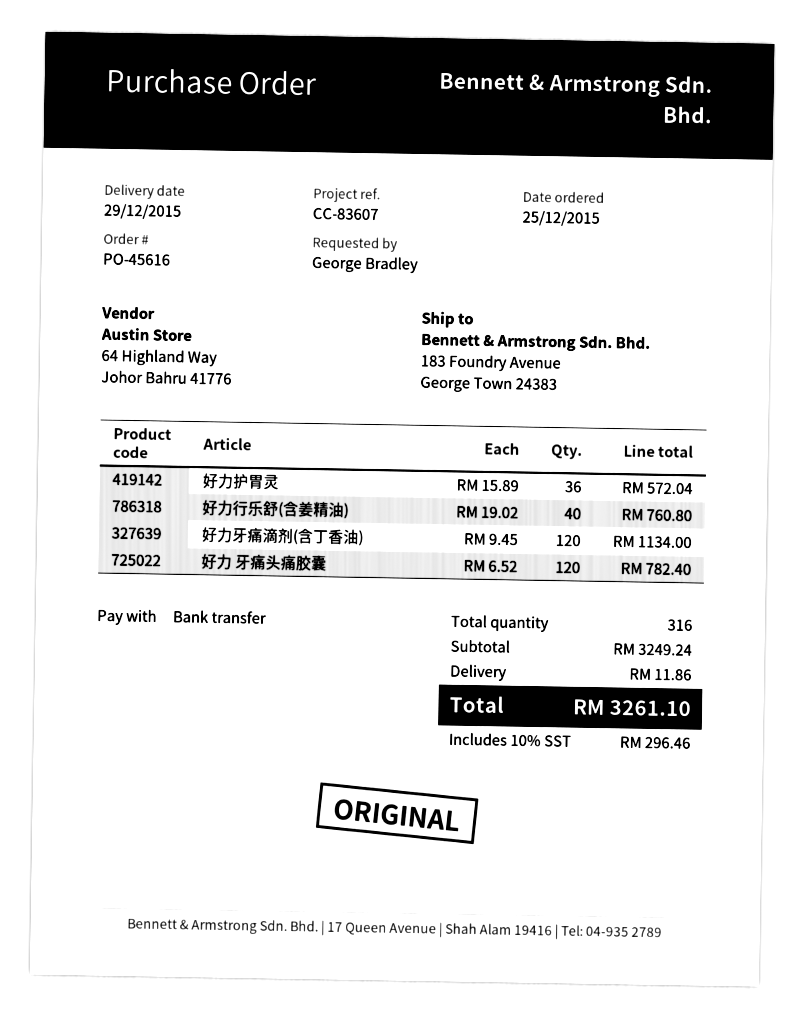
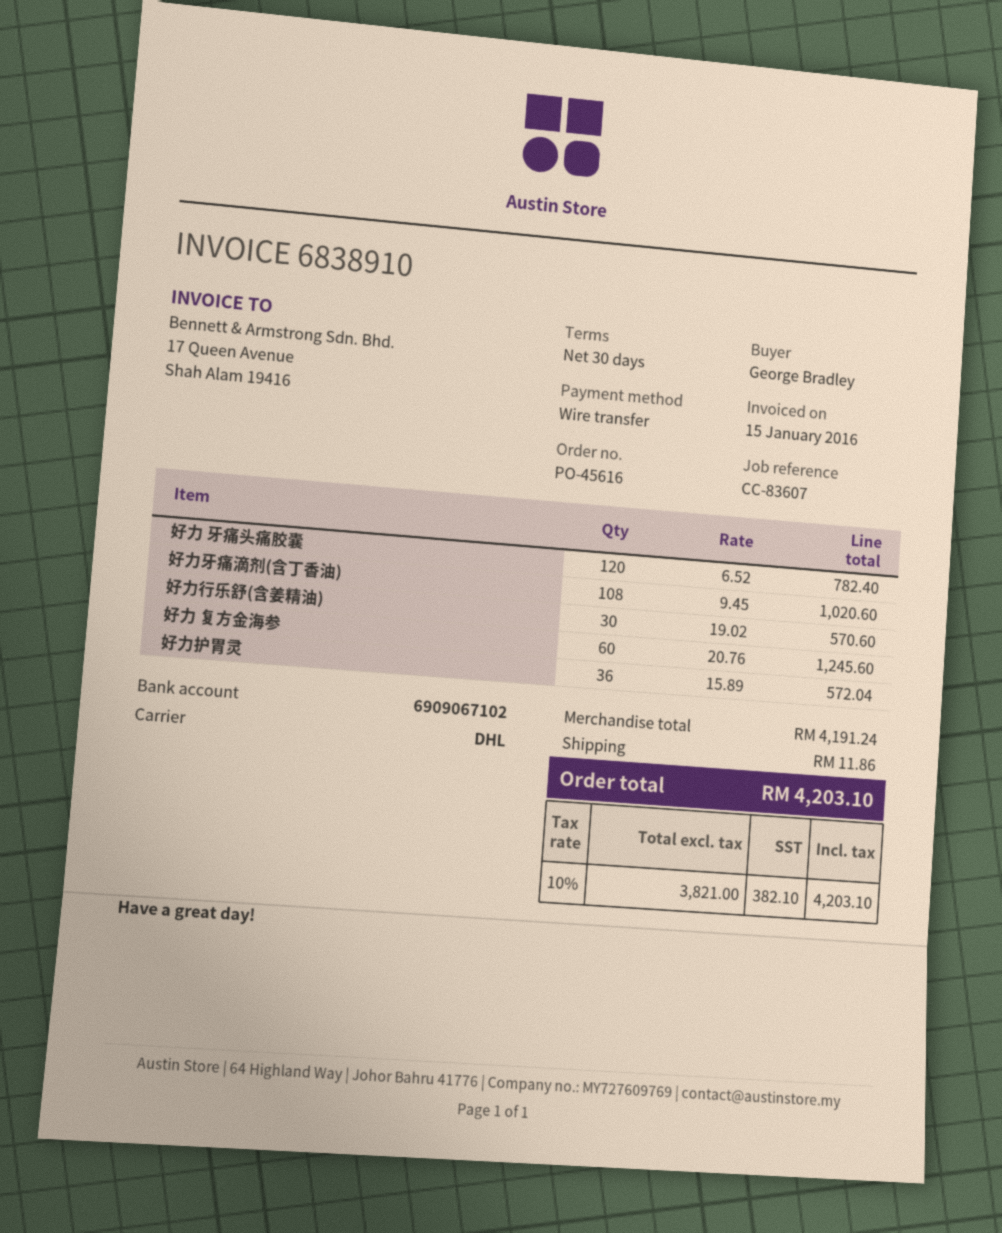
好力行乐舒(含姜精油): 40 x 19.02 = 760.80 -> 30 x 19.02 = 570.60
好力牙痛滴剂(含丁香油): 120 x 9.45 = 1134.00 -> 108 x 9.45 = 1020.60
好力 复方金海参: none -> 60 x 20.76 = 1245.60
subtotal: 3249.24 -> 4191.24
tax: 10% = 296.46 -> 10% = 382.10
total: 3261.10 -> 4203.10

